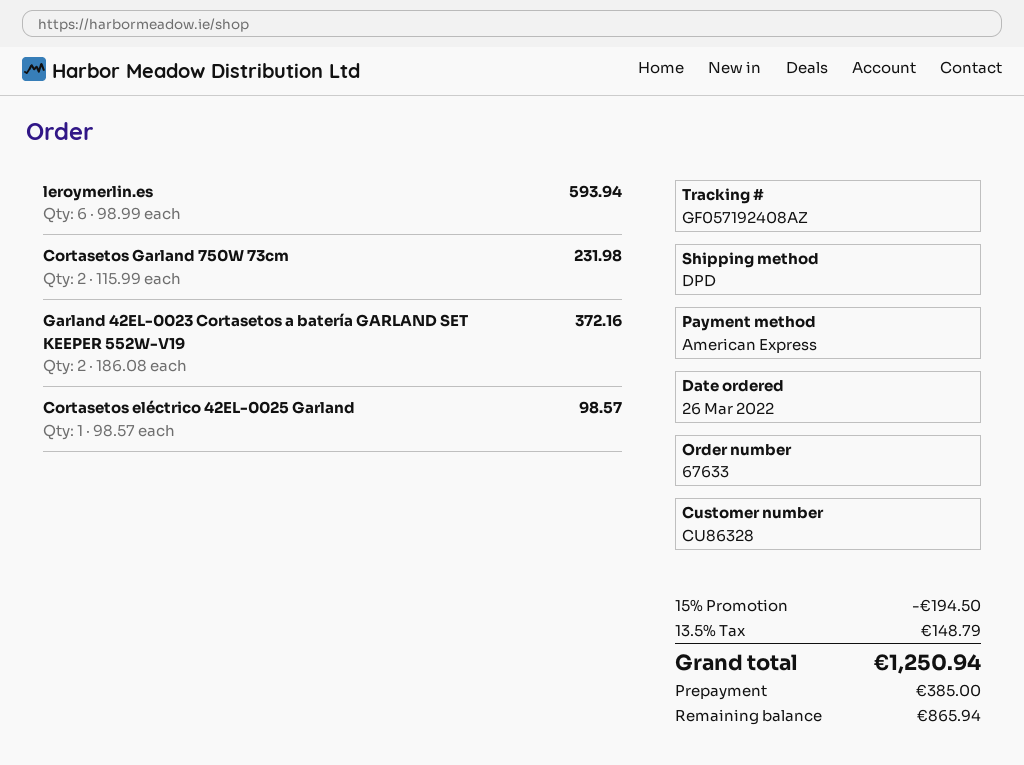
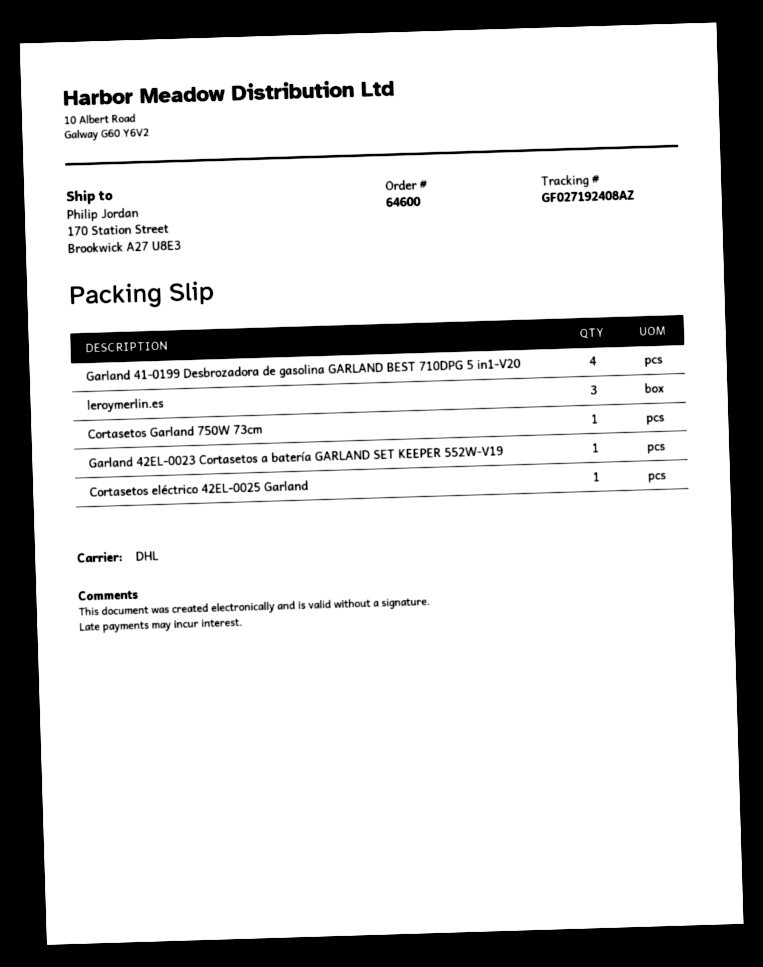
order number: 67633 -> 64600
shipping method: DPD -> DHL
tracking number: GF057192408AZ -> GF027192408AZ
leroymerlin.es: 6 -> 3
Cortasetos Garland 750W 73cm: 2 -> 1
Garland 42EL-0023 Cortasetos a batería GARLAND SET KEEPER 552W-V19: 2 -> 1
Garland 41-0199 Desbrozadora de gasolina GARLAND BEST 710DPG 5 in1-V20: none -> 4

